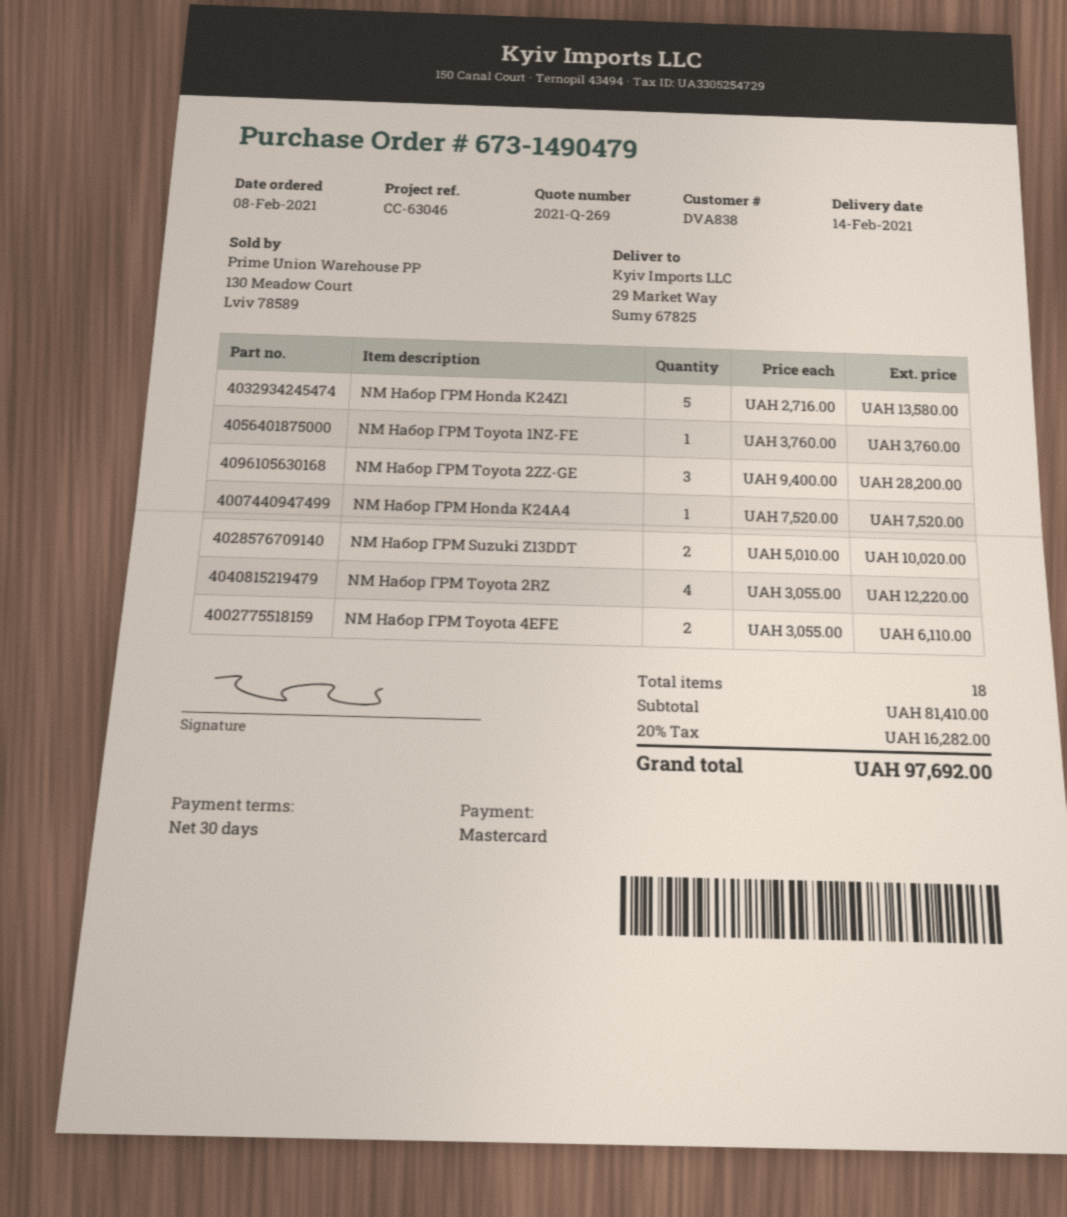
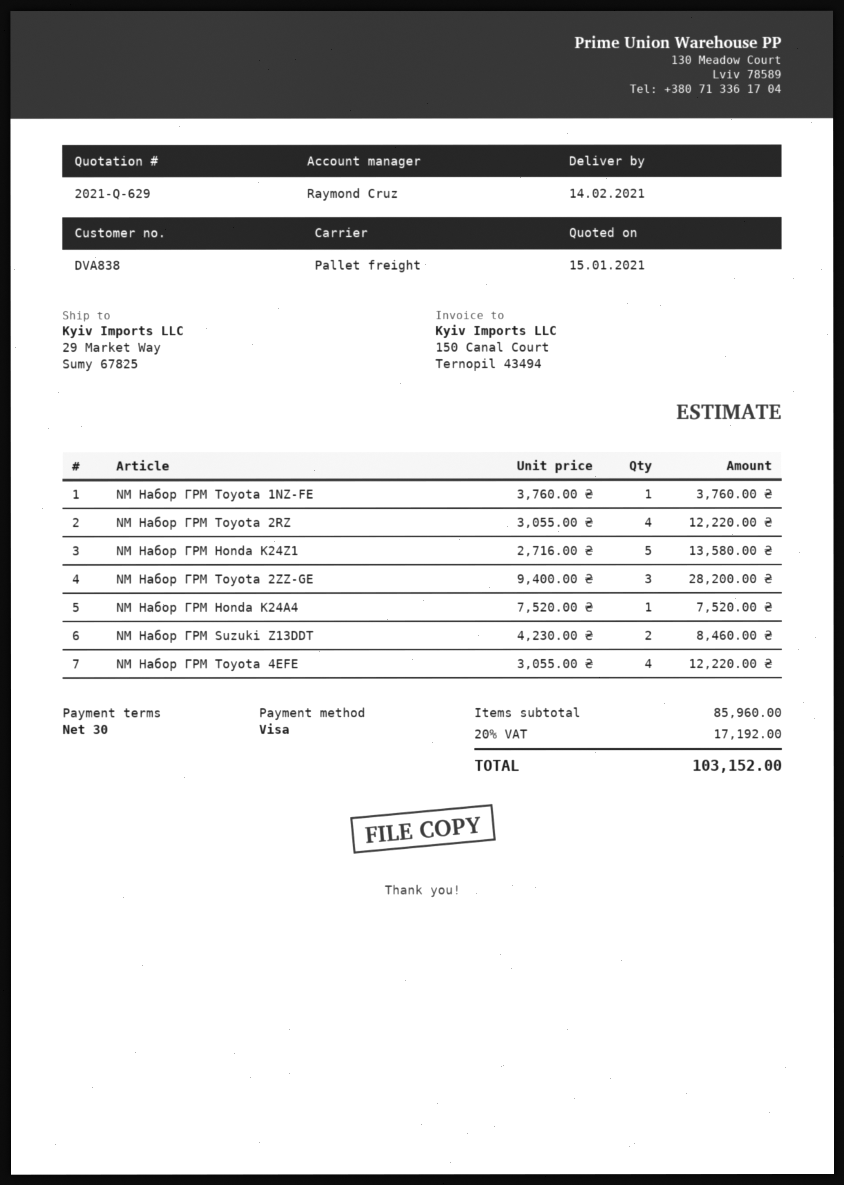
quote number: 2021-Q-269 -> 2021-Q-629
payment method: Mastercard -> Visa
NM Набор ГРМ Suzuki Z13DDT: 2 x 5010.00 = 10020.00 -> 2 x 4230.00 = 8460.00
NM Набор ГРМ Toyota 4EFE: 2 x 3055.00 = 6110.00 -> 4 x 3055.00 = 12220.00
subtotal: 81410.00 -> 85960.00
tax: 20% = 16282.00 -> 20% = 17192.00
total: 97692.00 -> 103152.00

